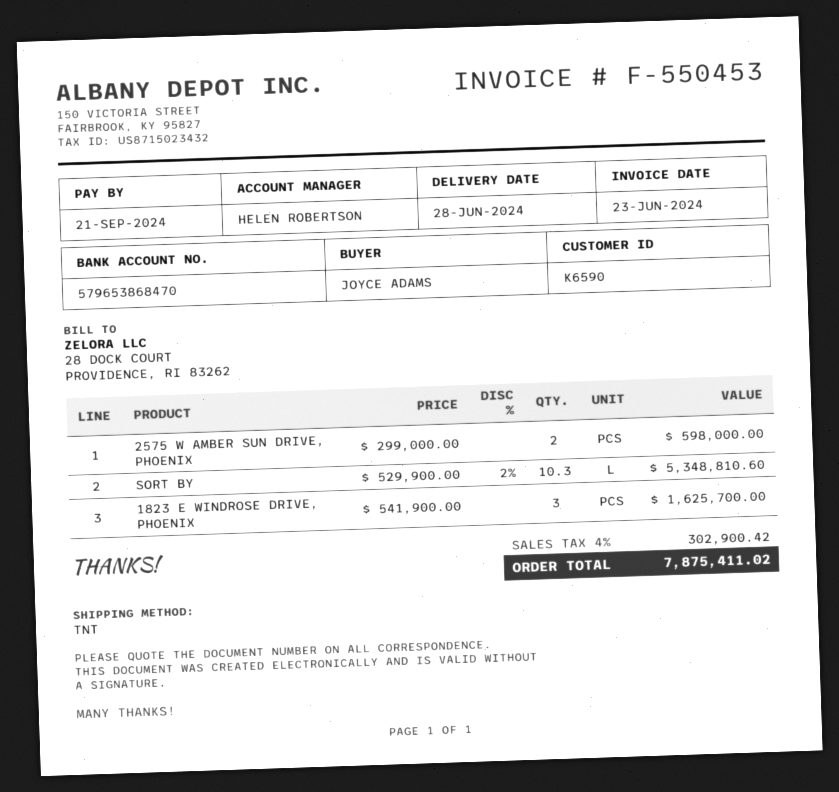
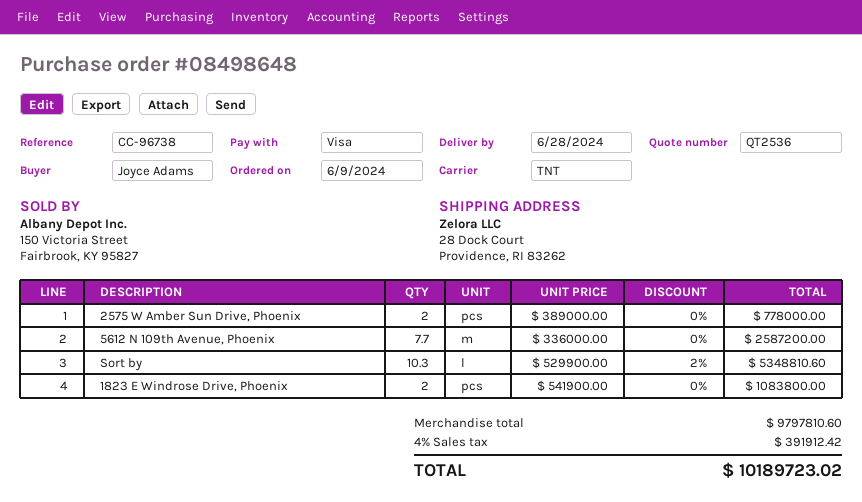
2575 W AMBER SUN DRIVE, PHOENIX: 2 x 299000.00 = 598000.00 -> 2 x 389000.00 = 778000.00
1823 E WINDROSE DRIVE, PHOENIX: 3 x 541900.00 = 1625700.00 -> 2 x 541900.00 = 1083800.00
5612 N 109th Avenue, Phoenix: none -> 7.7 x 336000.00 = 2587200.00
tax: 4% = 302900.42 -> 4% = 391912.42
total: 7875411.02 -> 10189723.02

